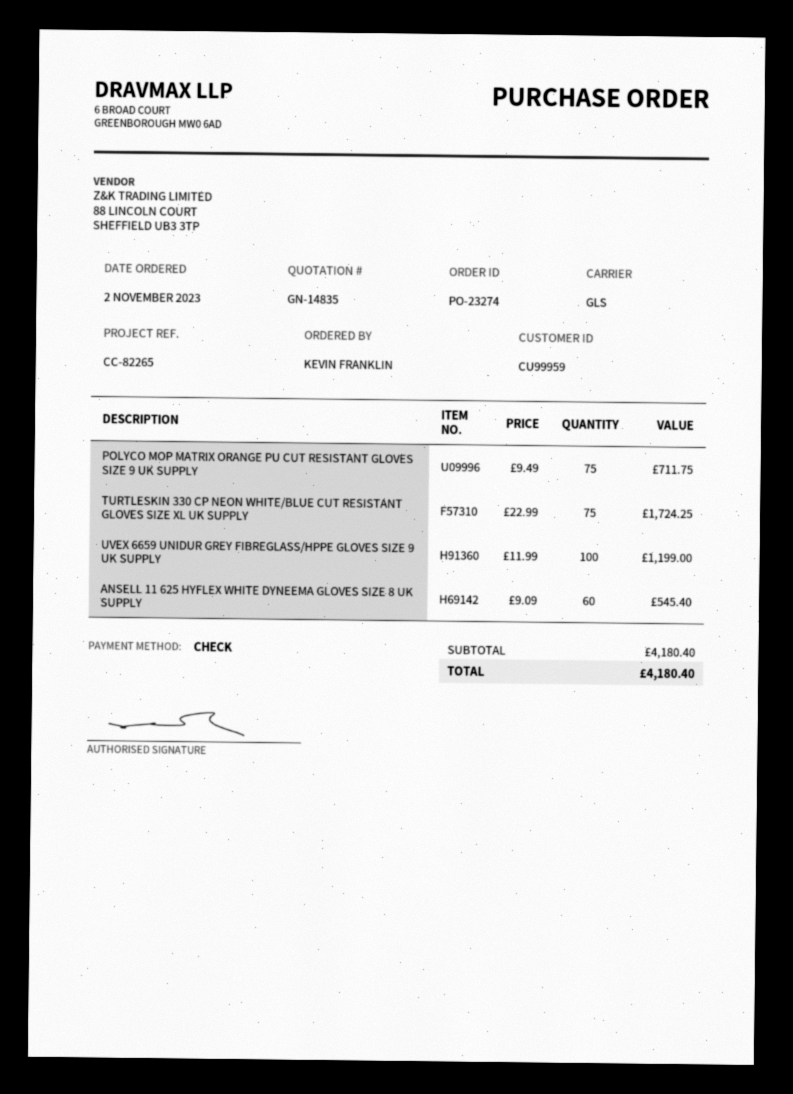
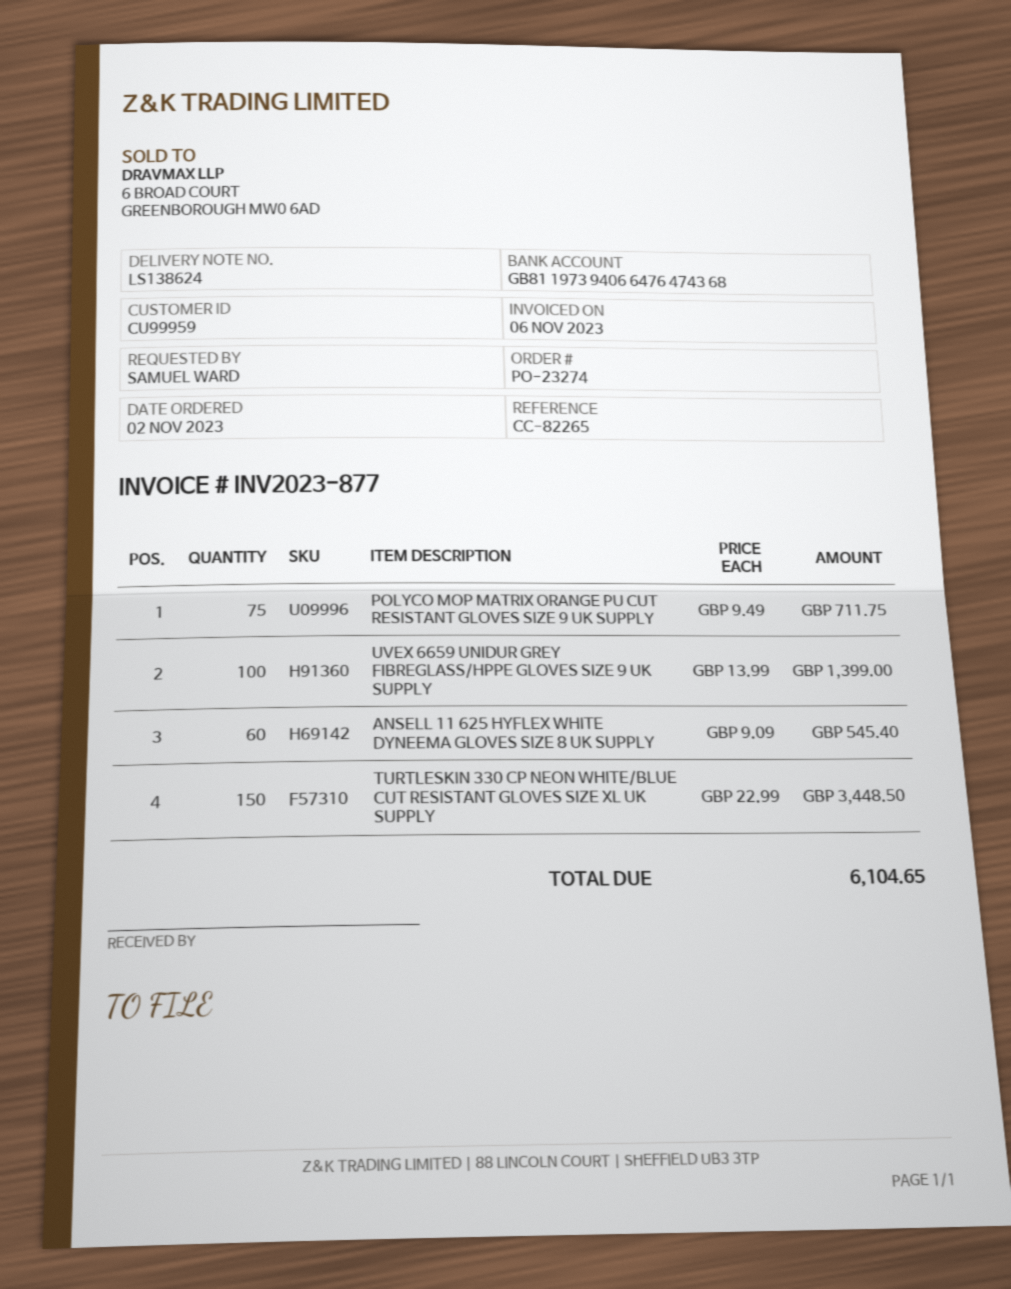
ordered by: KEVIN FRANKLIN -> SAMUEL WARD
TURTLESKIN 330 CP NEON WHITE/BLUE CUT RESISTANT GLOVES SIZE XL UK SUPPLY: 75 x 22.99 = 1724.25 -> 150 x 22.99 = 3448.50
UVEX 6659 UNIDUR GREY FIBREGLASS/HPPE GLOVES SIZE 9 UK SUPPLY: 100 x 11.99 = 1199.00 -> 100 x 13.99 = 1399.00
total: 4180.40 -> 6104.65

